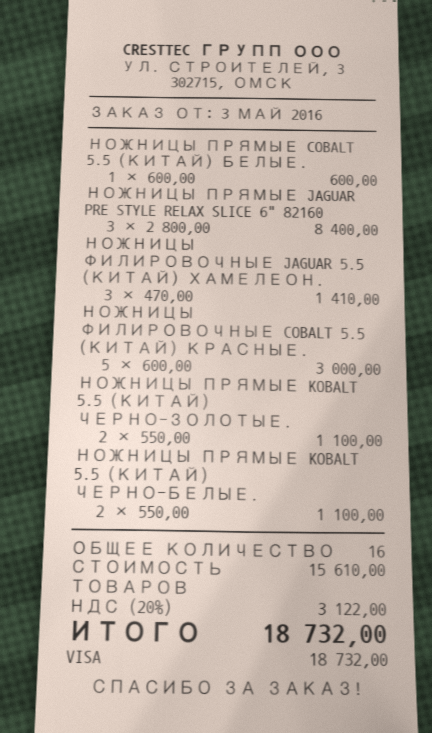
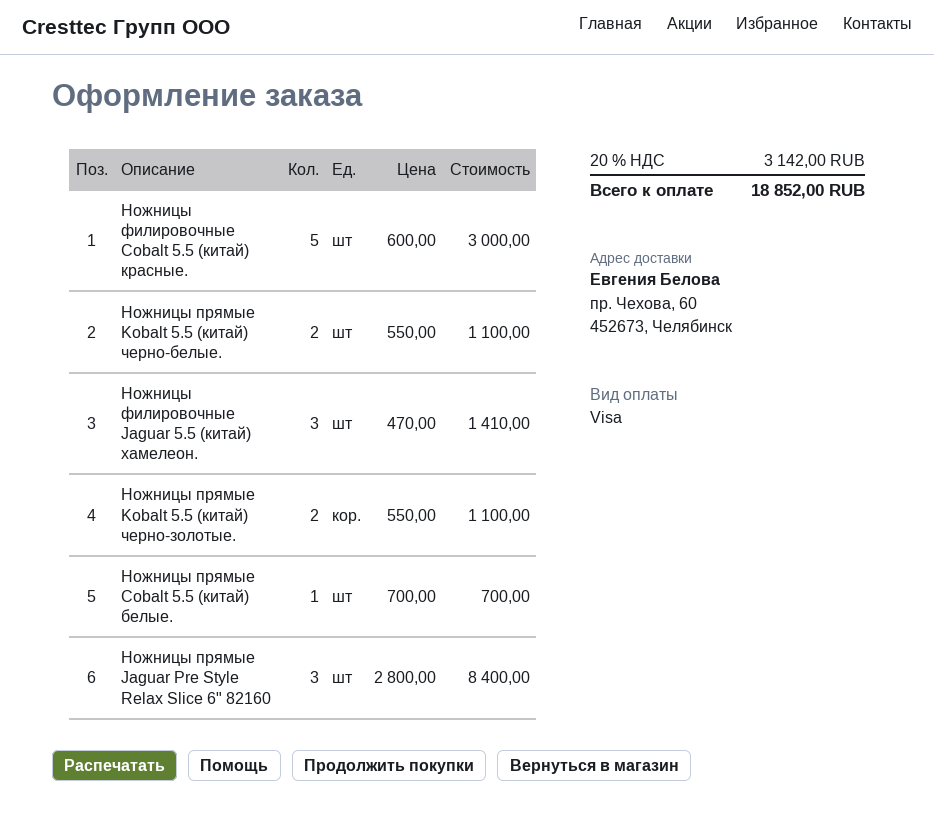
НОЖНИЦЫ ПРЯМЫЕ COBALT 5.5 (КИТАЙ) БЕЛЫЕ.: 1 x 600.00 = 600.00 -> 1 x 700.00 = 700.00
tax: 20% = 3122.00 -> 20% = 3142.00
total: 18732.00 -> 18852.00

